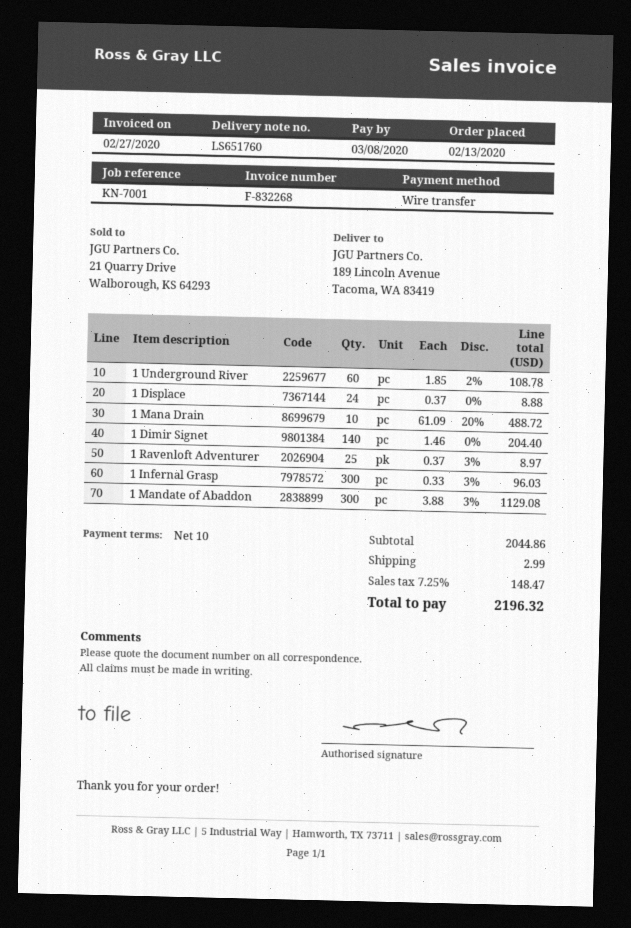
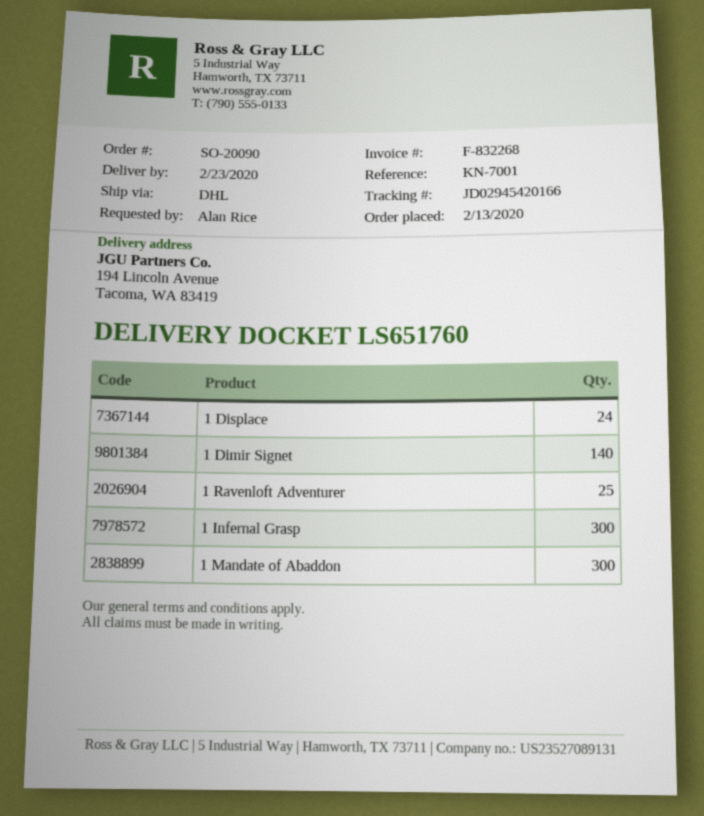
ship to: 189 Lincoln Avenue, Tacoma, WA 83419 -> 194 Lincoln Avenue, Tacoma, WA 83419
1 Underground River: 60 -> none
1 Mana Drain: 10 -> none

